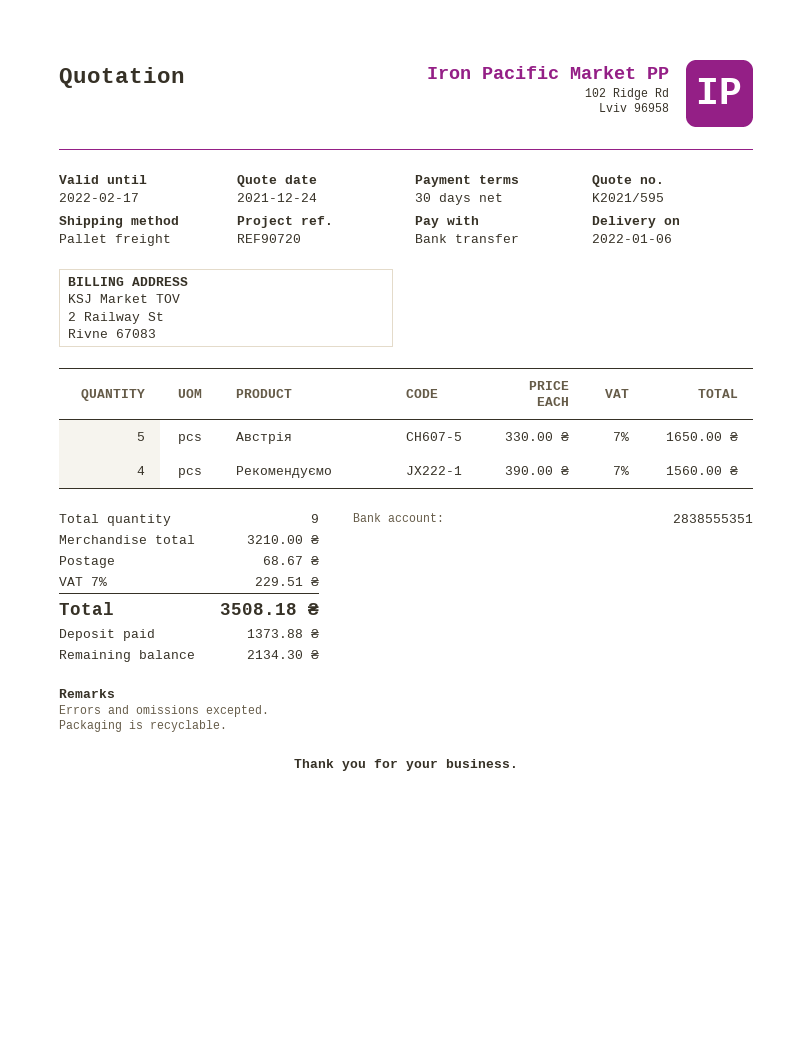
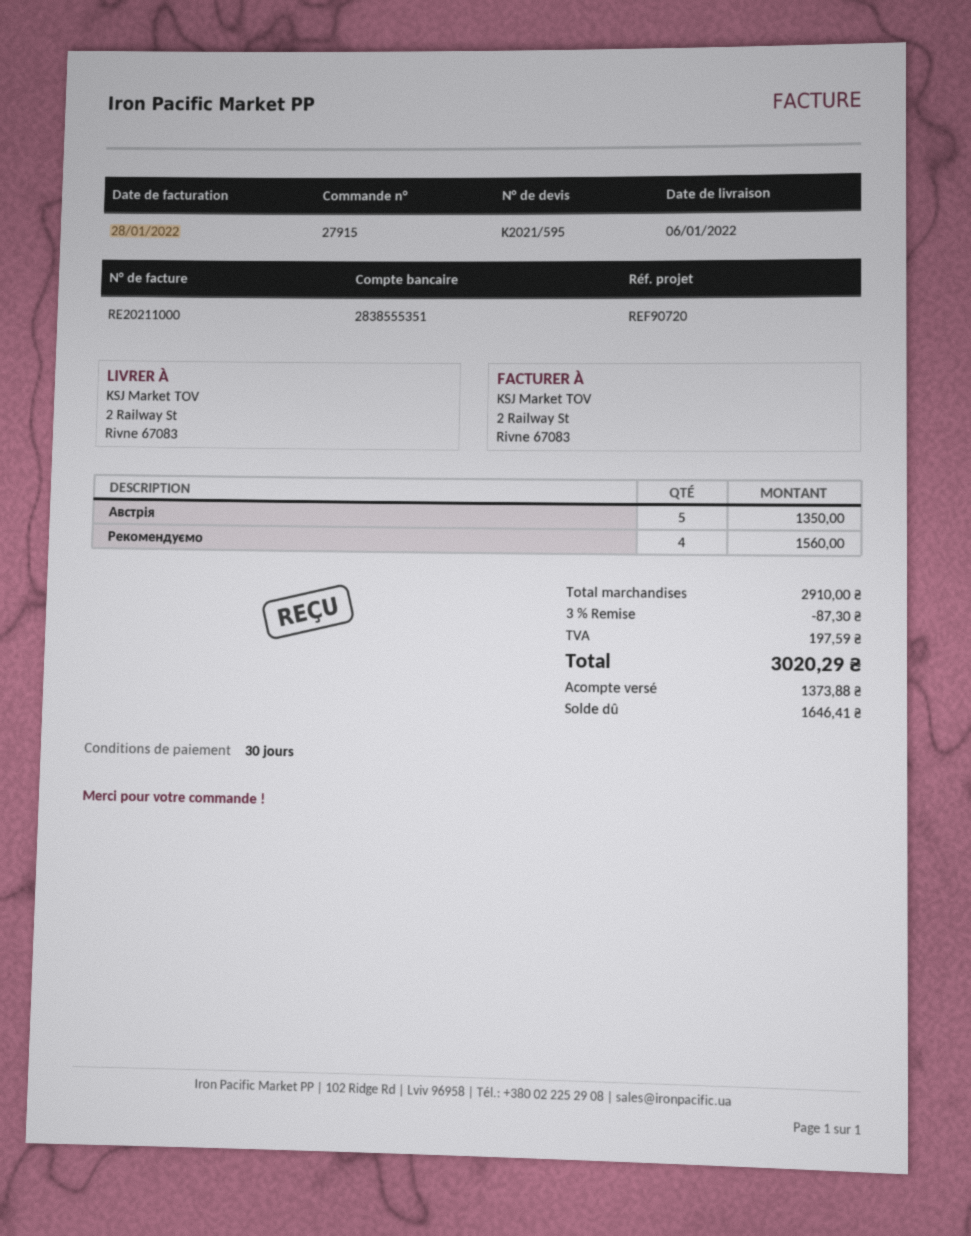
Австрія: 5 for 1650.00 -> 5 for 1350.00
subtotal: 3210.00 -> 2910.00
discount: none -> 3% = 87.30
shipping: 68.67 -> none
tax: 229.51 -> 197.59
total: 3508.18 -> 3020.29
balance: 2134.30 -> 1646.41

